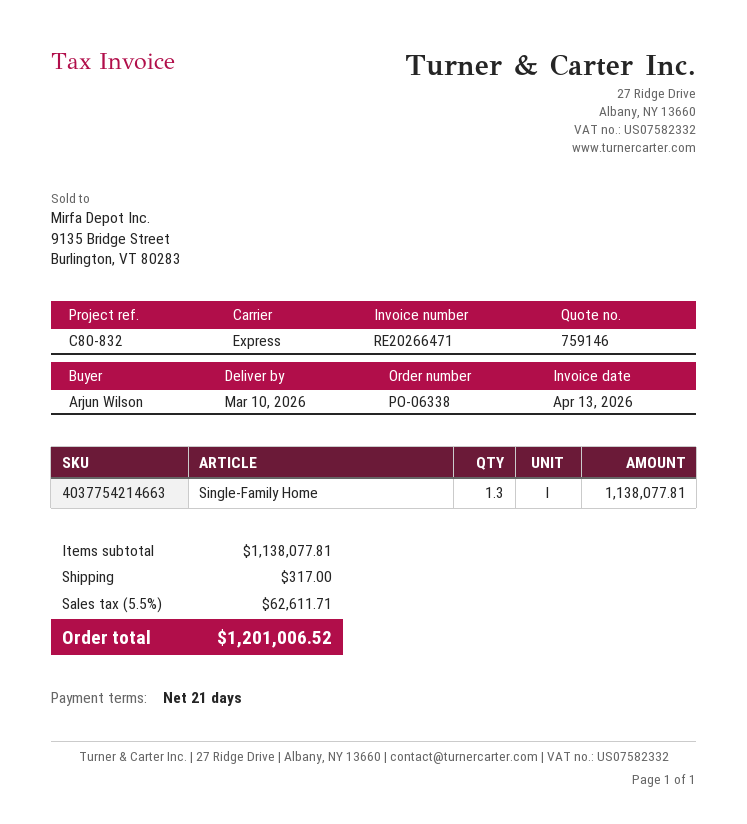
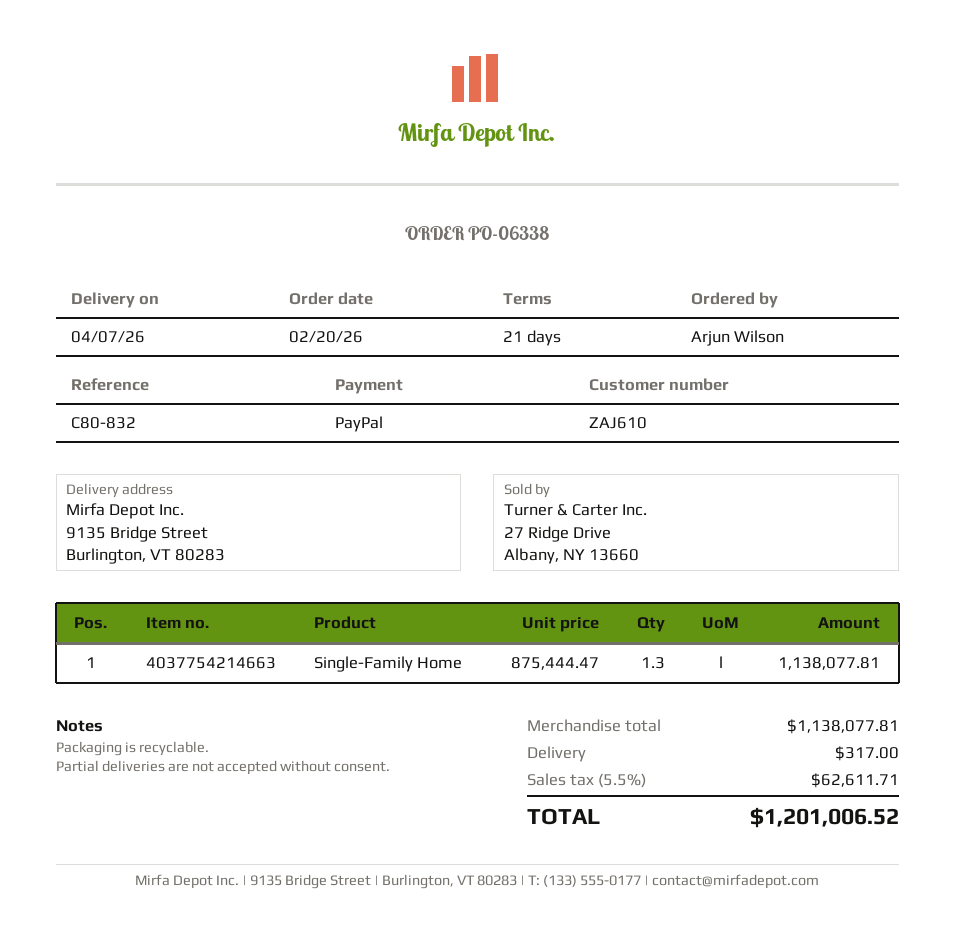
delivery date: 2026-03-10 -> 2026-04-07

